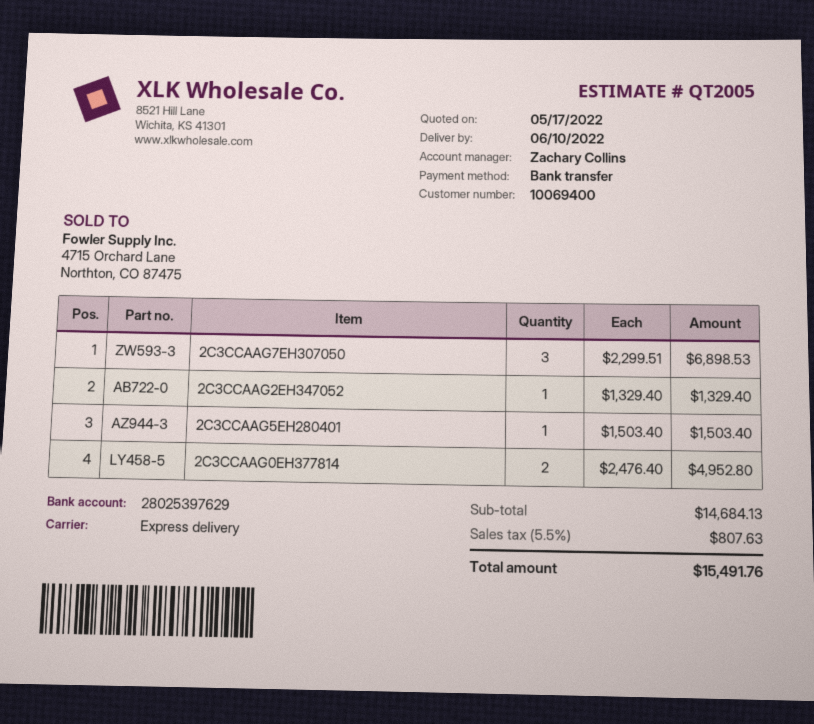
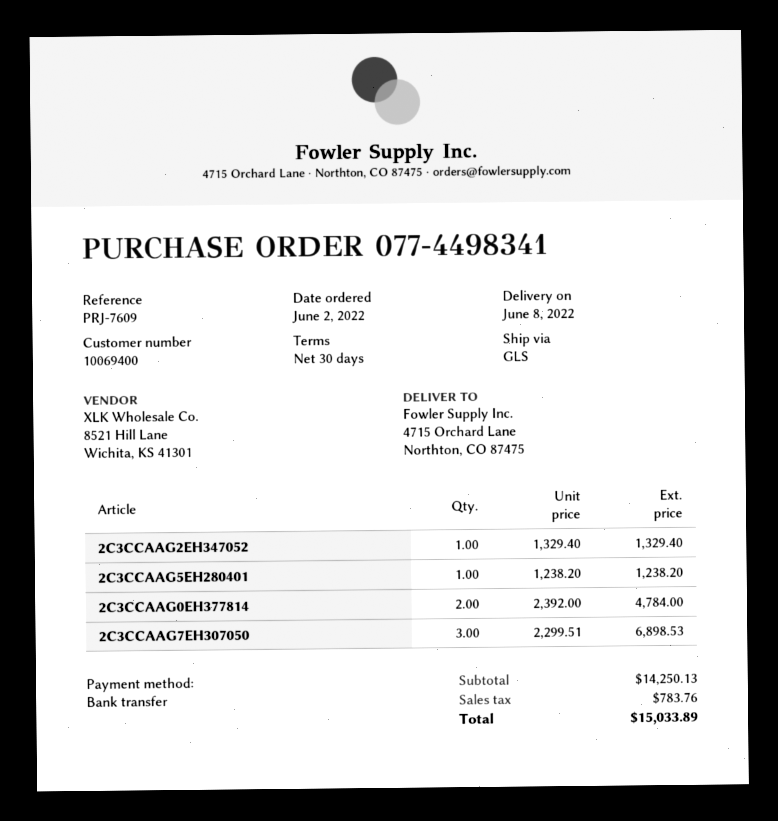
delivery date: 2022-06-10 -> 2022-06-08
shipping method: express -> GLS
2C3CCAAG5EH280401: 1 x 1503.40 = 1503.40 -> 1 x 1238.20 = 1238.20
2C3CCAAG0EH377814: 2 x 2476.40 = 4952.80 -> 2 x 2392.00 = 4784.00
subtotal: 14684.13 -> 14250.13
tax: 807.63 -> 783.76
total: 15491.76 -> 15033.89

